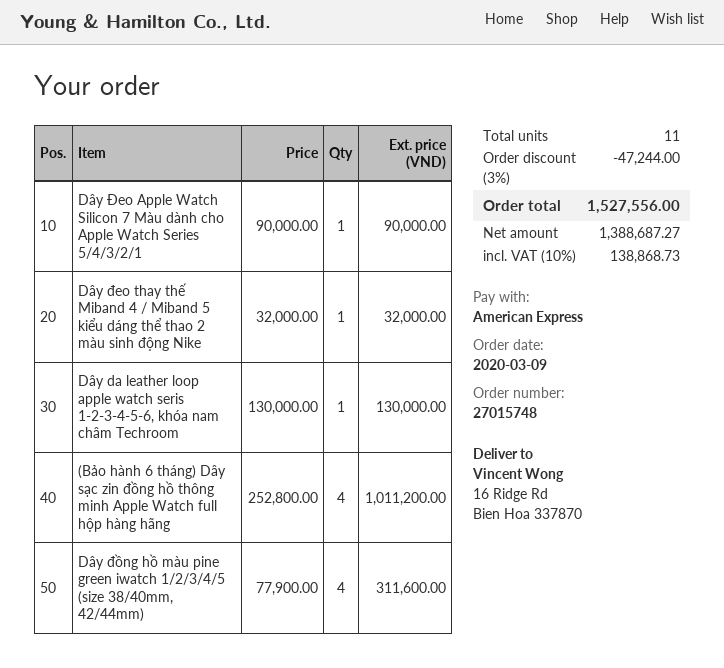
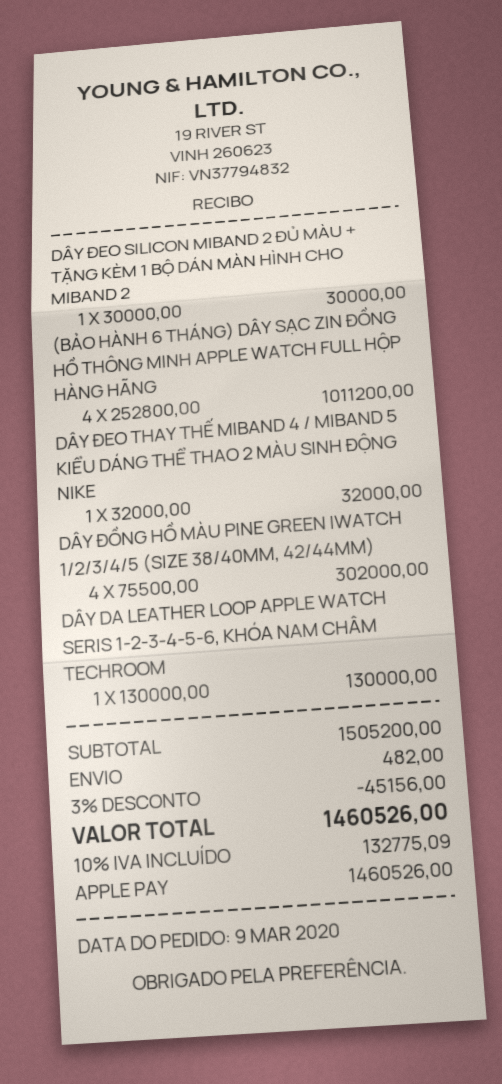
payment method: American Express -> Apple Pay
Dây Đeo Apple Watch Silicon 7 Màu dành cho Apple Watch Series 5/4/3/2/1: 1 x 90000.00 = 90000.00 -> none
Dây đồng hồ màu pine green iwatch 1/2/3/4/5 (size 38/40mm, 42/44mm): 4 x 77900.00 = 311600.00 -> 4 x 75500.00 = 302000.00
DÂY ĐEO SILICON MIBAND 2 ĐỦ MÀU + TẶNG KÈM 1 BỘ DÁN MÀN HÌNH CHO MIBAND 2: none -> 1 x 30000.00 = 30000.00
discount: 3% = 47244.00 -> 3% = 45156.00
shipping: none -> 482.00
tax: 10% = 138868.73 -> 10% = 132775.09
total: 1527556.00 -> 1460526.00

